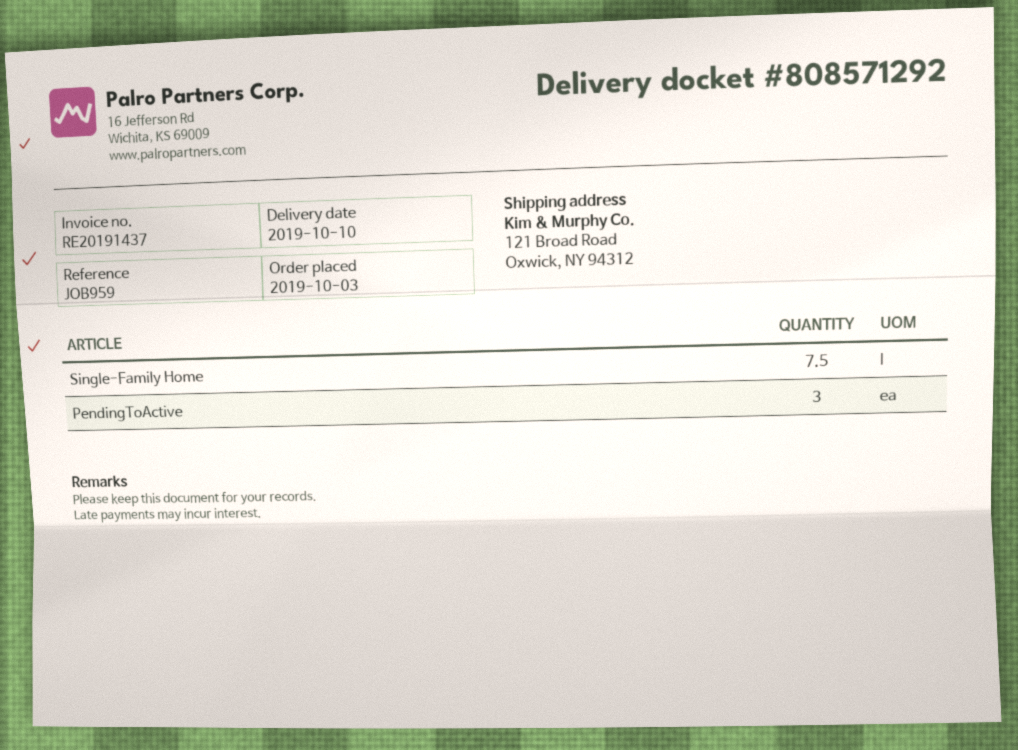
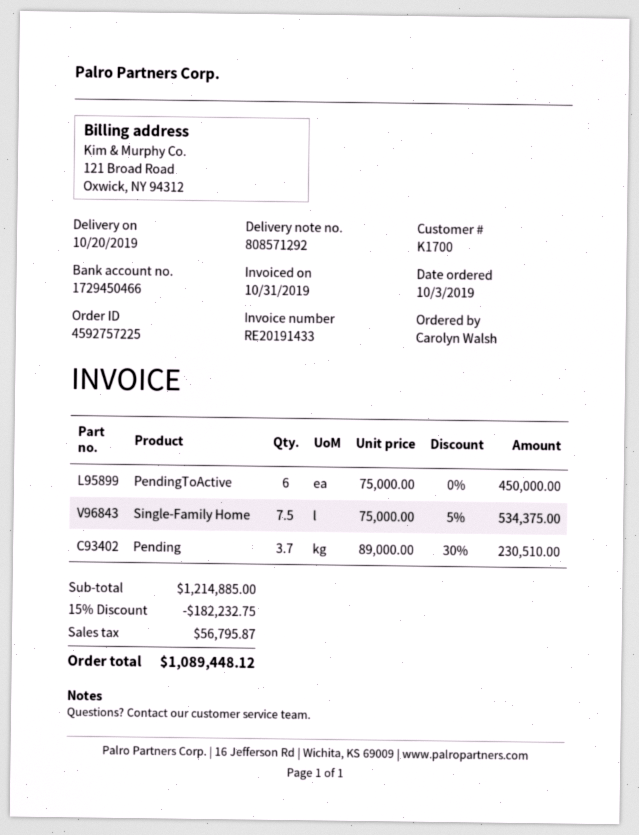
delivery date: 2019-10-10 -> 2019-10-20
invoice number: RE20191437 -> RE20191433
PendingToActive: 3 -> 6
Pending: none -> 3.7

